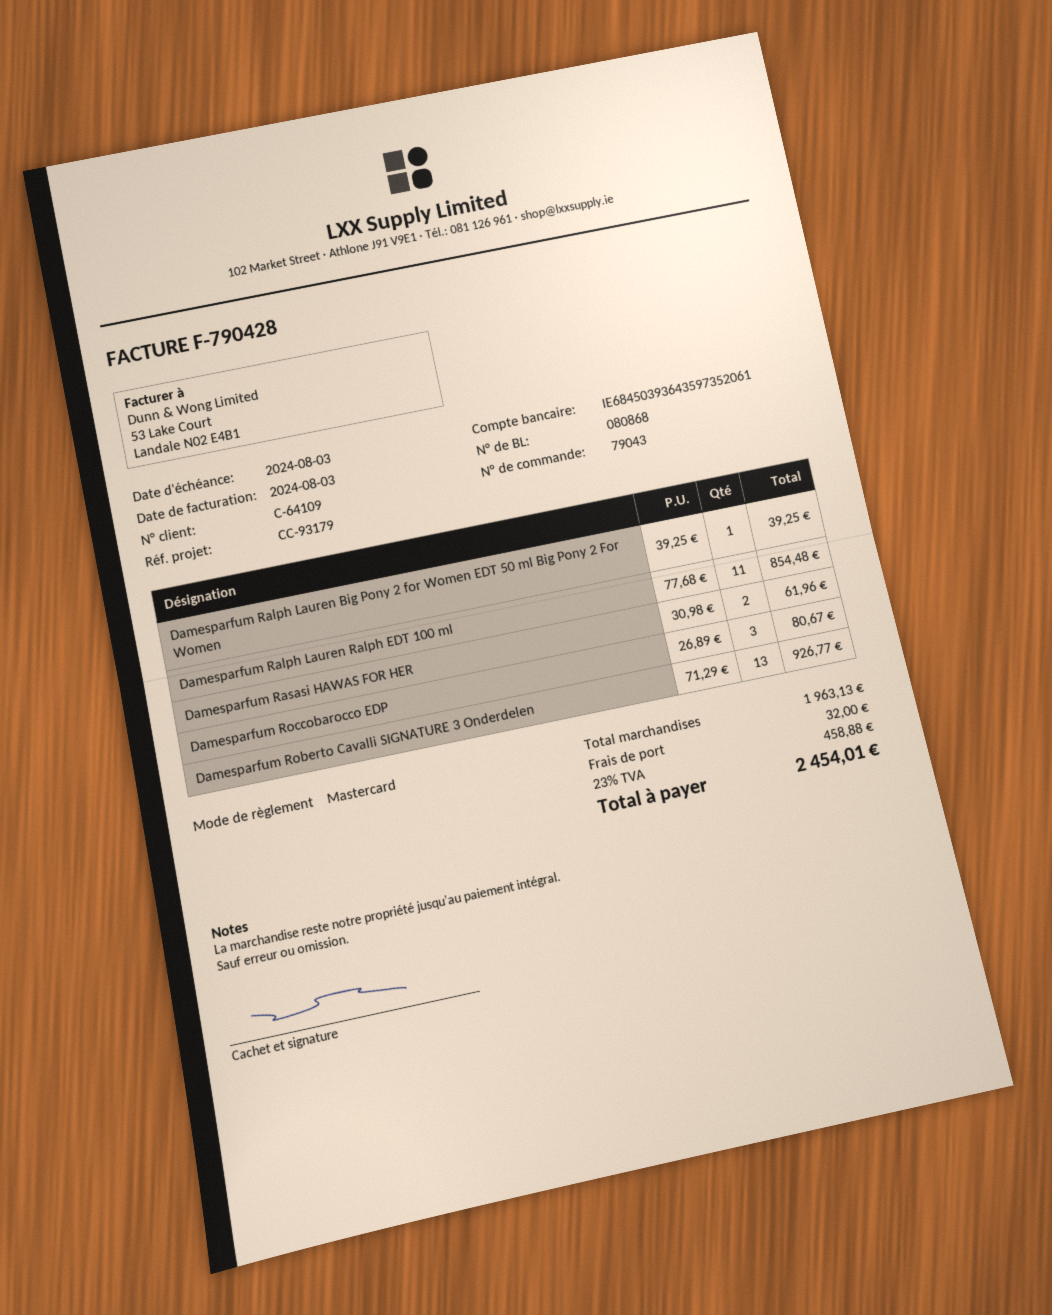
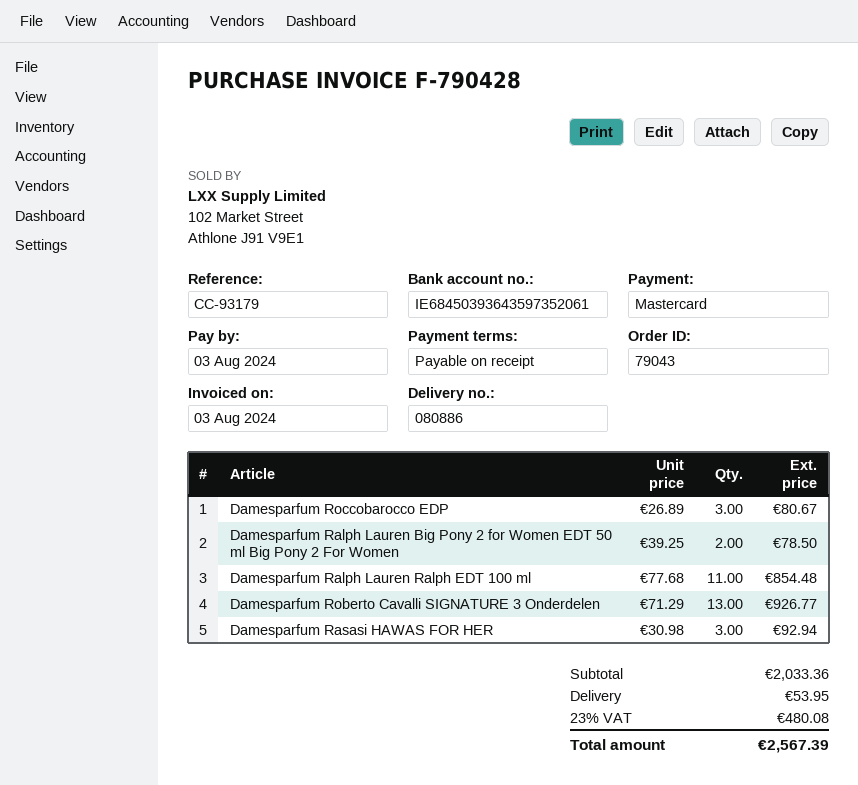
delivery note number: 080868 -> 080886
Damesparfum Ralph Lauren Big Pony 2 for Women EDT 50 ml Big Pony 2 For Women: 1 x 39.25 = 39.25 -> 2 x 39.25 = 78.50
Damesparfum Rasasi HAWAS FOR HER: 2 x 30.98 = 61.96 -> 3 x 30.98 = 92.94
subtotal: 1963.13 -> 2033.36
shipping: 32.00 -> 53.95
tax: 23% = 458.88 -> 23% = 480.08
total: 2454.01 -> 2567.39

